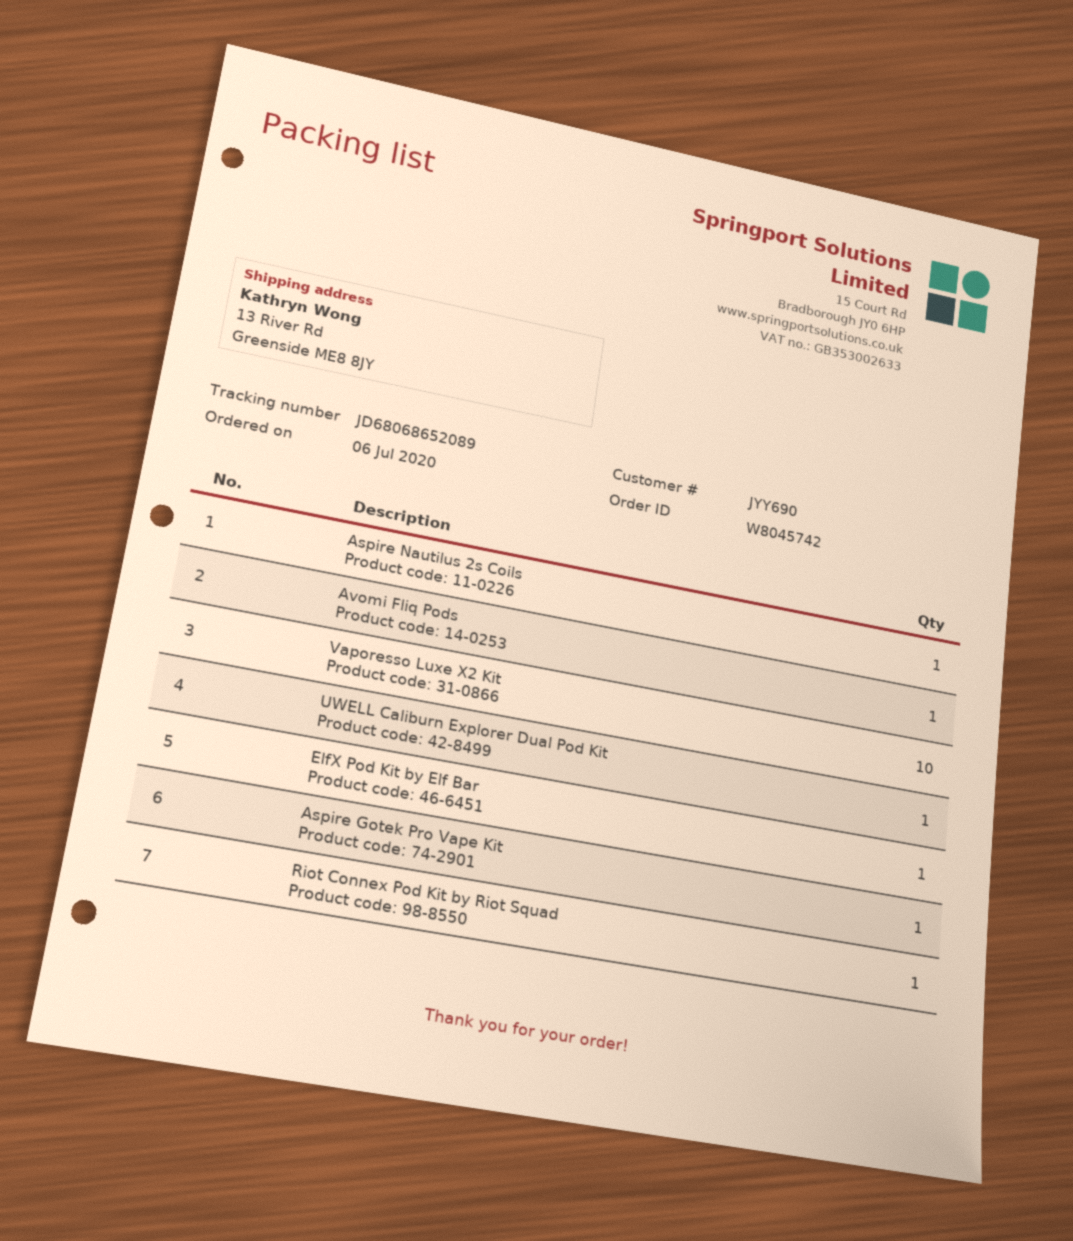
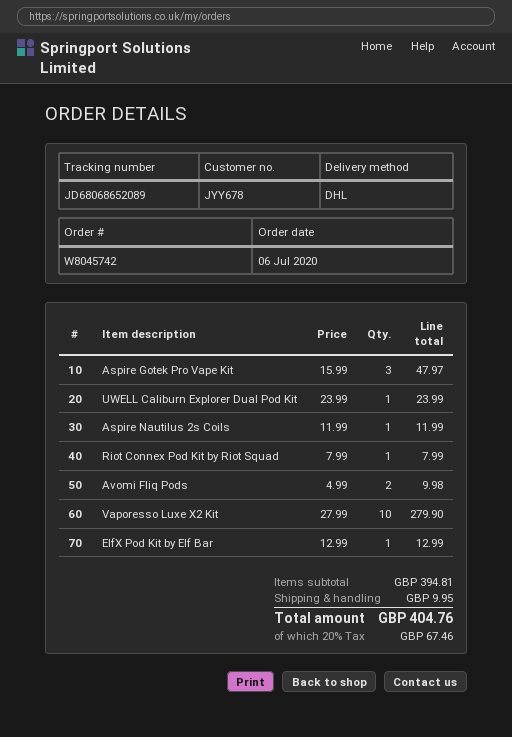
customer number: JYY690 -> JYY678
Avomi Fliq Pods: 1 -> 2
Aspire Gotek Pro Vape Kit: 1 -> 3

